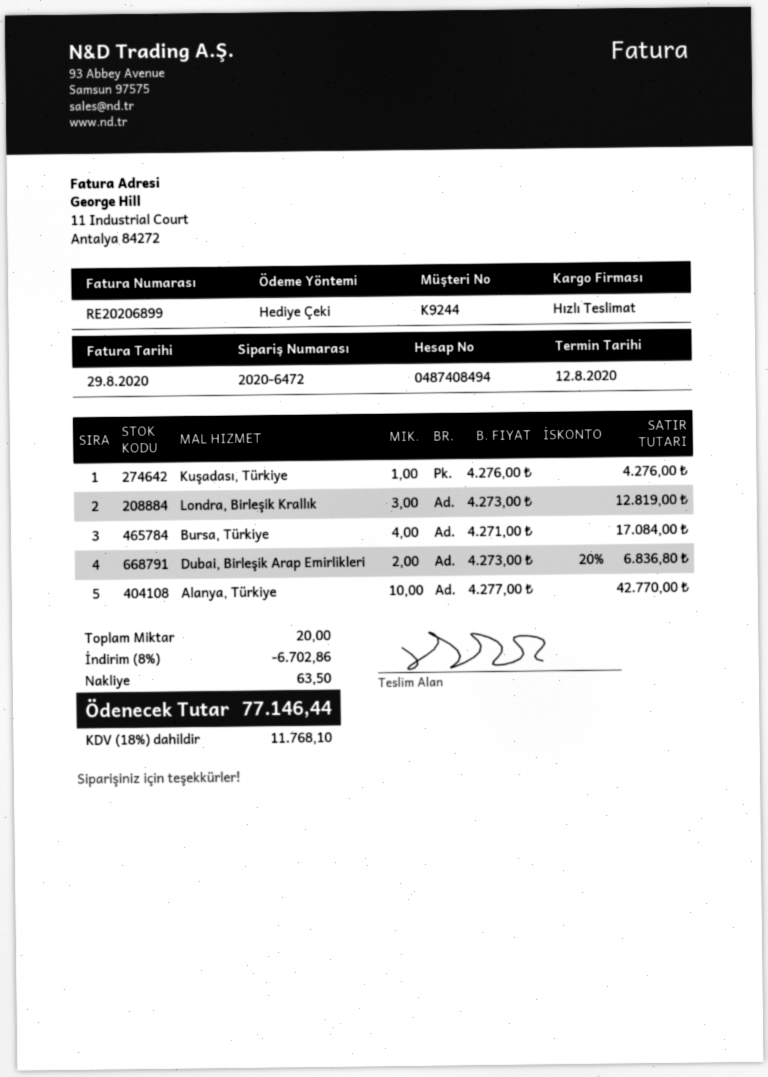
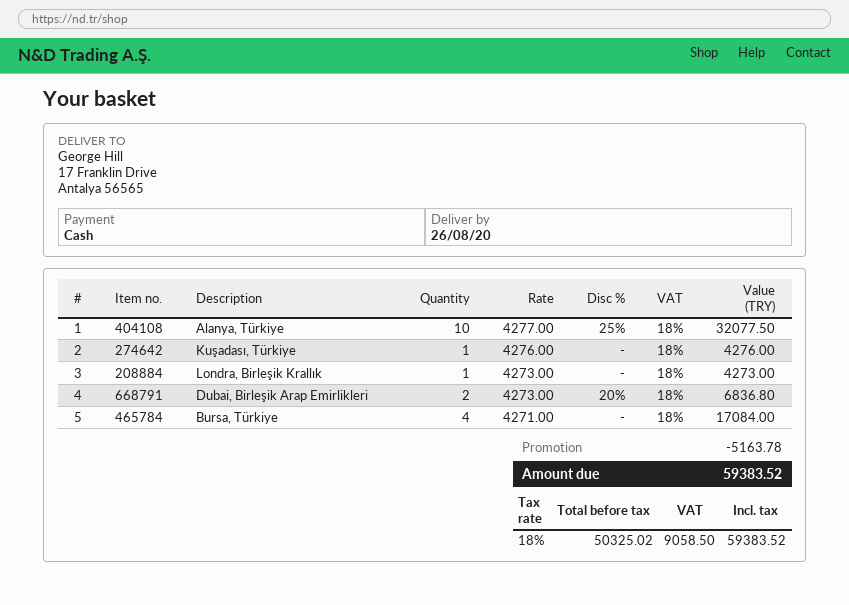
delivery date: 2020-08-12 -> 2020-08-26
payment method: gift card -> cash
Londra, Birleşik Krallık: 3 x 4273.00 = 12819.00 -> 1 x 4273.00 = 4273.00
Alanya, Türkiye: 10 x 4277.00 = 42770.00 -> 10 x 4277.00 - 25% = 32077.50
discount: 6702.86 -> 5163.78
shipping: 63.50 -> none
tax: 18% = 11768.10 -> 18% = 9058.50
total: 77146.44 -> 59383.52

